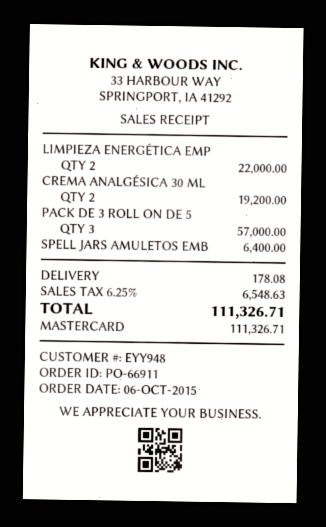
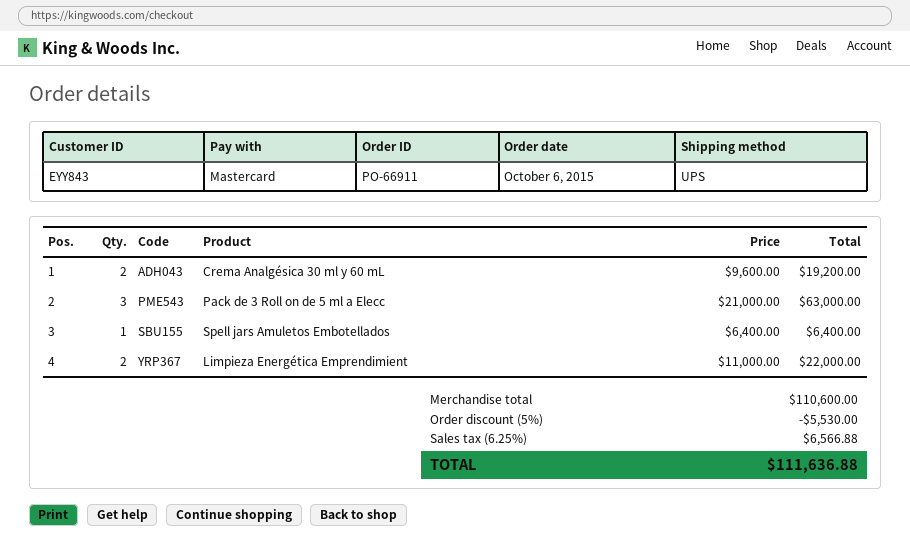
customer number: EYY948 -> EYY843
PACK DE 3 ROLL ON DE 5: 3 for 57000.00 -> 3 for 63000.00
discount: none -> 5% = 5530.00
shipping: 178.08 -> none
tax: 6.25% = 6548.63 -> 6.25% = 6566.88
total: 111326.71 -> 111636.88

